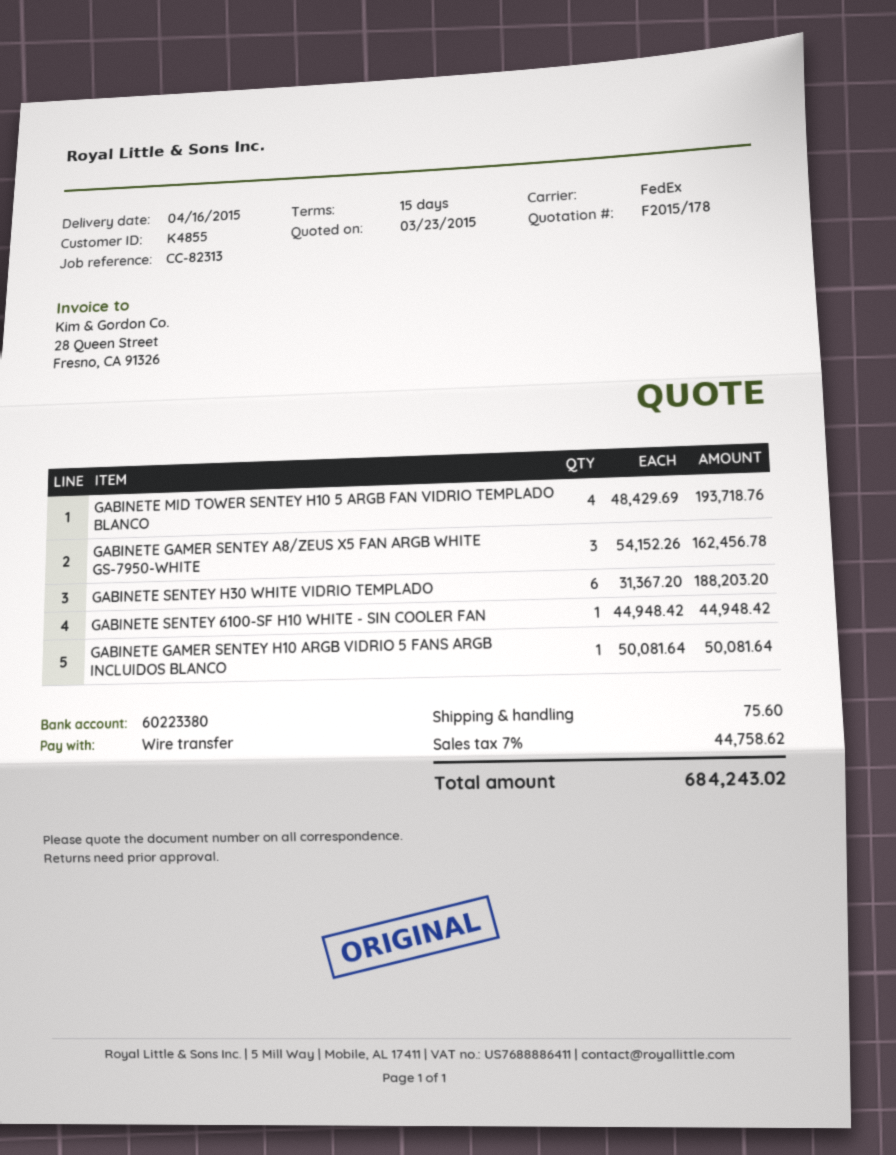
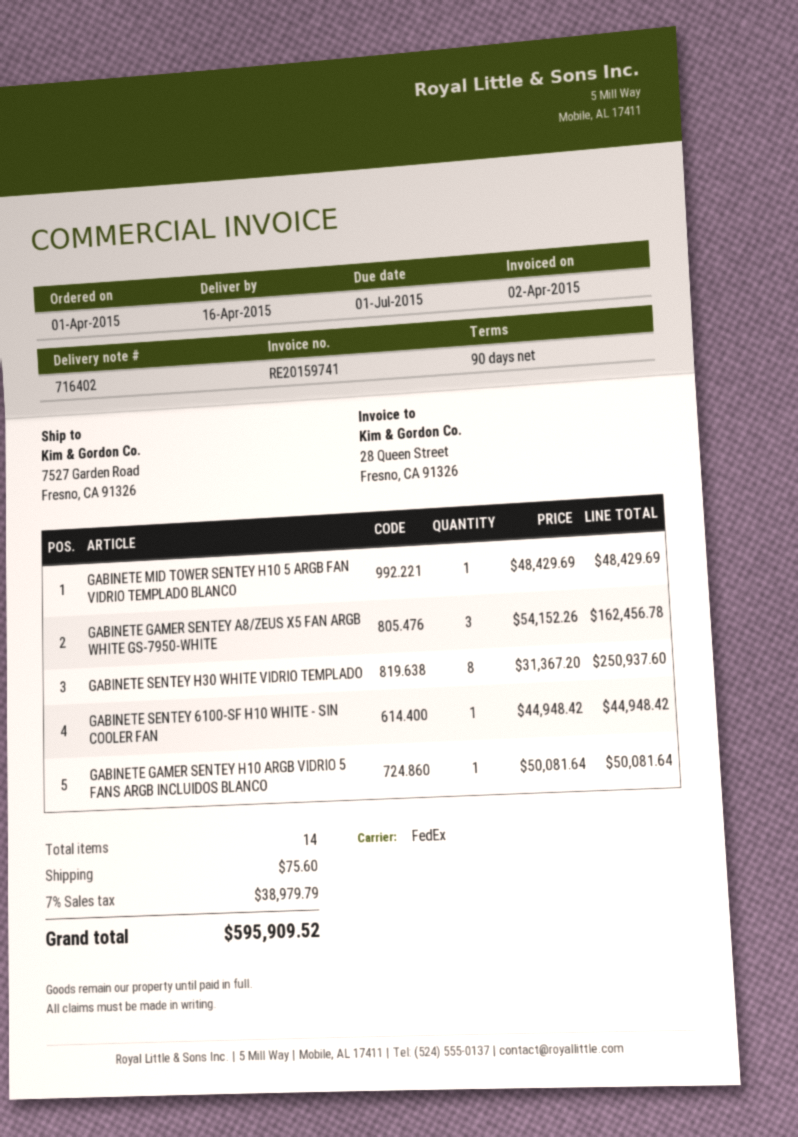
payment terms: 15 days -> 90 days
GABINETE MID TOWER SENTEY H10 5 ARGB FAN VIDRIO TEMPLADO BLANCO: 4 x 48429.69 = 193718.76 -> 1 x 48429.69 = 48429.69
GABINETE SENTEY H30 WHITE VIDRIO TEMPLADO: 6 x 31367.20 = 188203.20 -> 8 x 31367.20 = 250937.60
tax: 7% = 44758.62 -> 7% = 38979.79
total: 684243.02 -> 595909.52

